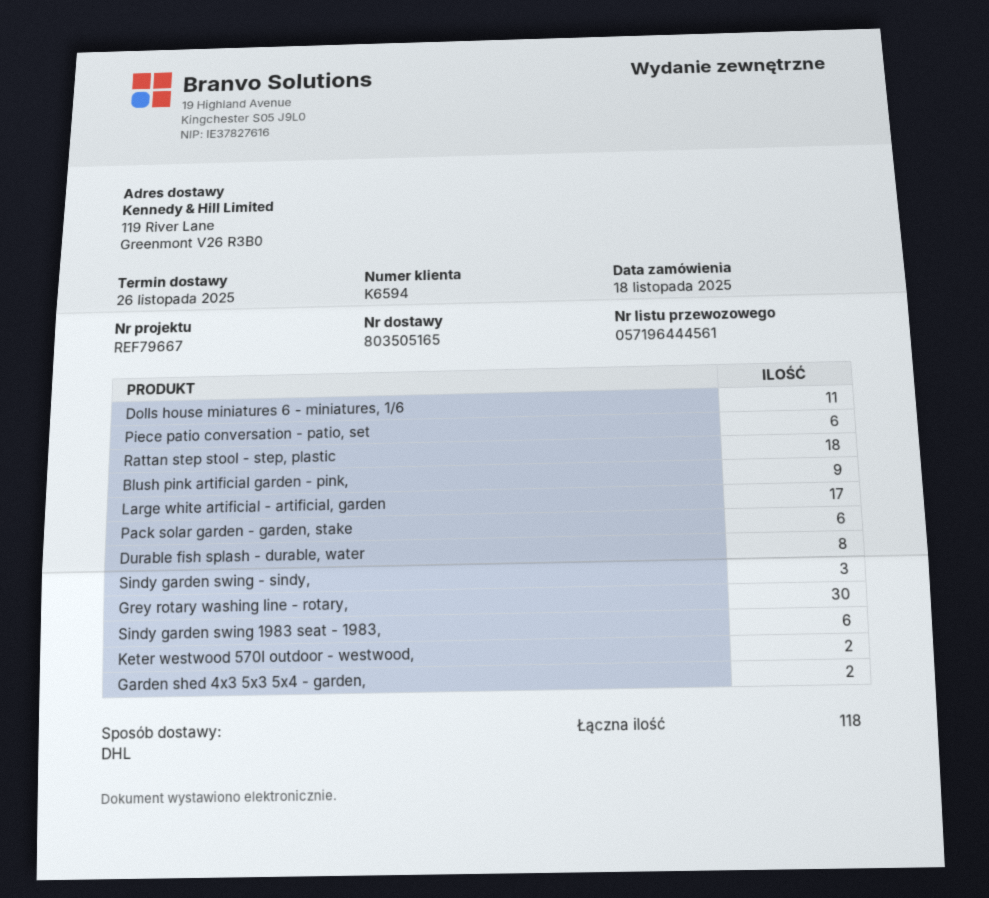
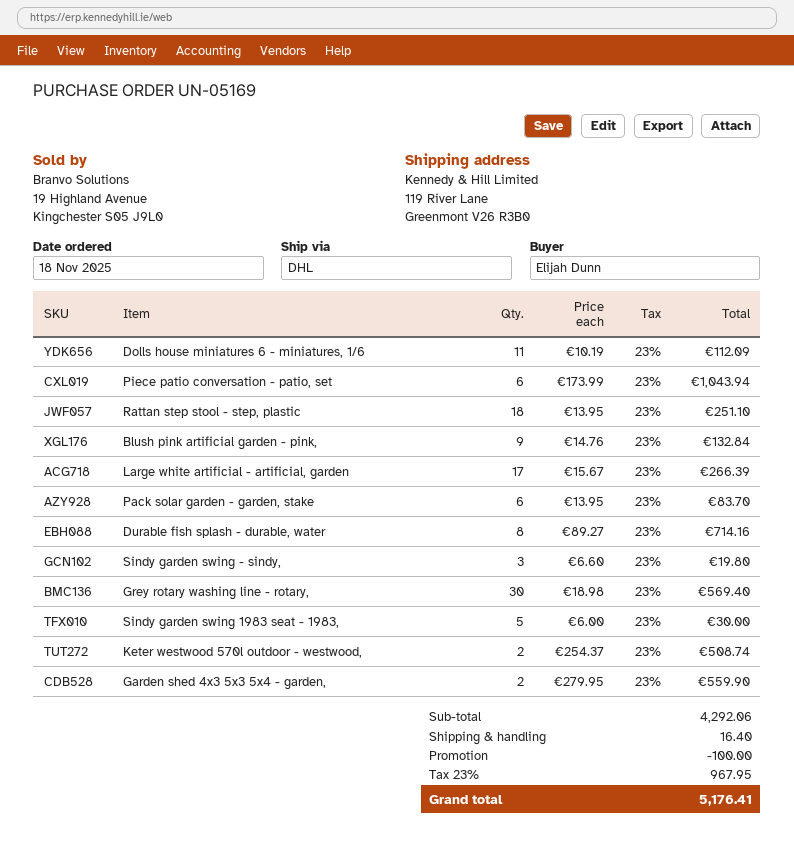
Sindy garden swing 1983 seat - 1983,: 6 -> 5

